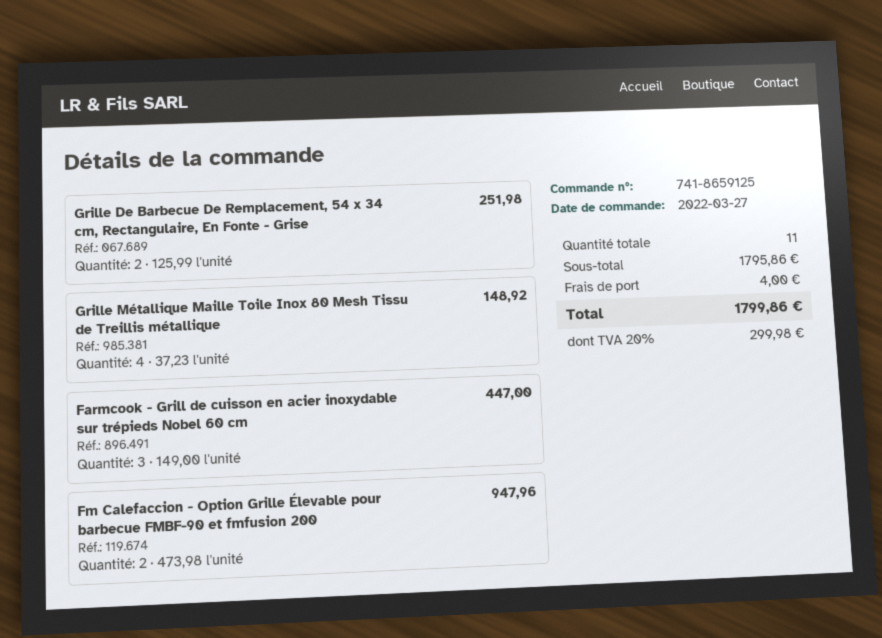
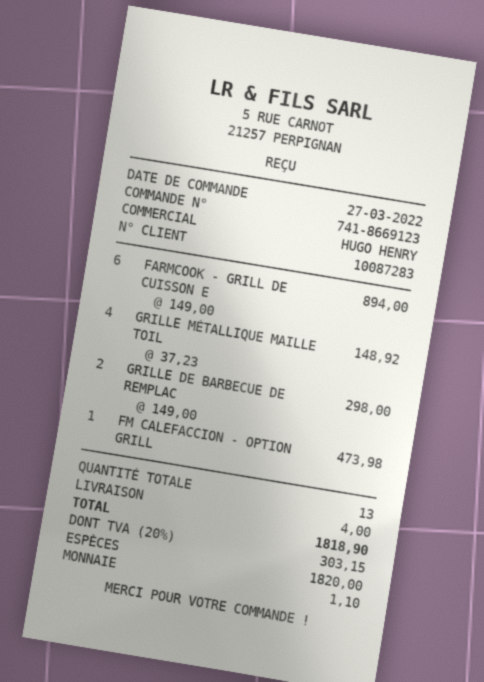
order number: 741-8659125 -> 741-8669123
Grille De Barbecue De Remplacement, 54 x 34 cm, Rectangulaire, En Fonte - Grise: 2 x 125.99 = 251.98 -> 2 x 149.00 = 298.00
Farmcook - Grill de cuisson en acier inoxydable sur trépieds Nobel 60 cm: 3 x 149.00 = 447.00 -> 6 x 149.00 = 894.00
Fm Calefaccion - Option Grille Élevable pour barbecue FMBF-90 et fmfusion 200: 2 x 473.98 = 947.96 -> 1 x 473.98 = 473.98
total quantity: 11 -> 13
tax: 20% = 299.98 -> 20% = 303.15
total: 1799.86 -> 1818.90

